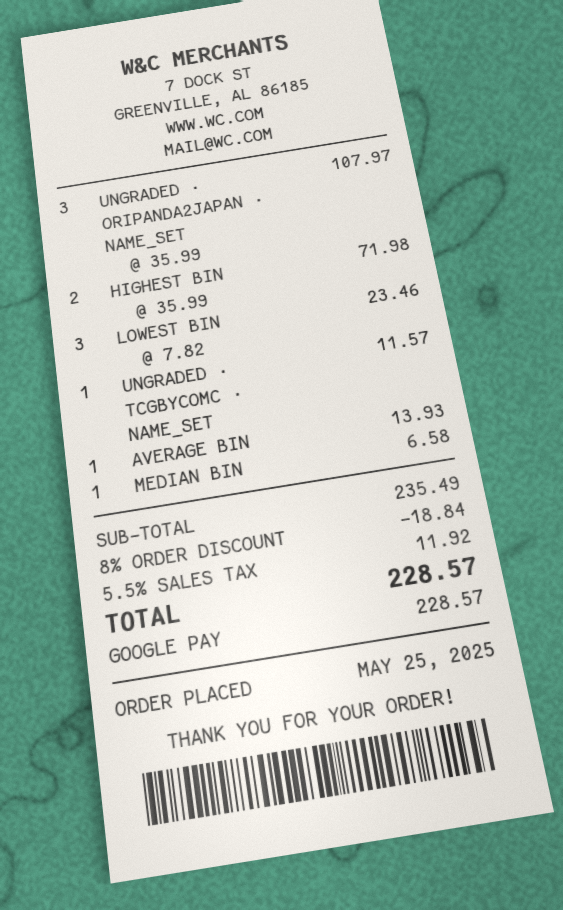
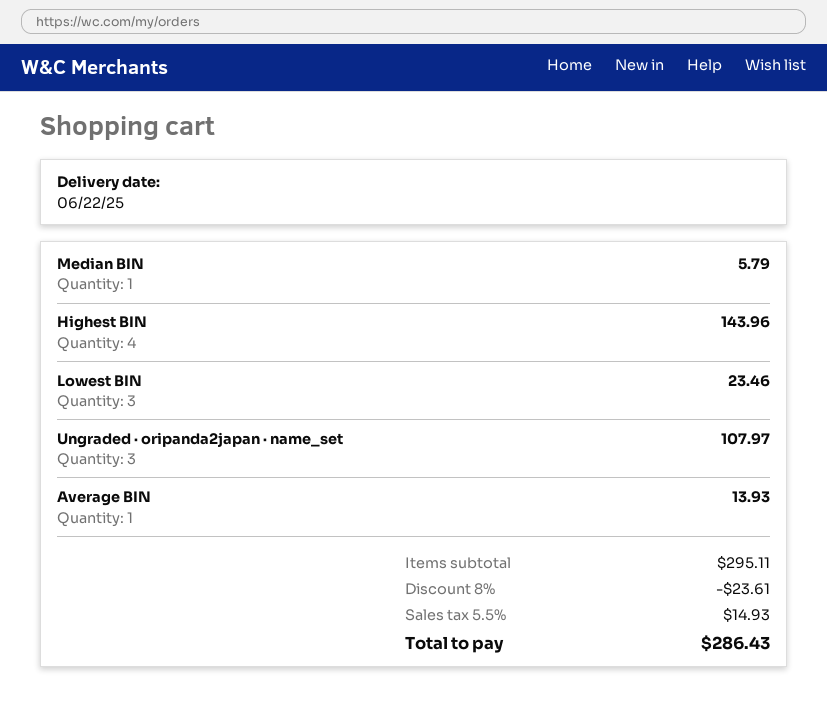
HIGHEST BIN: 2 for 71.98 -> 4 for 143.96
UNGRADED · TCGBYCOMC · NAME_SET: 1 for 11.57 -> none
MEDIAN BIN: 1 for 6.58 -> 1 for 5.79
subtotal: 235.49 -> 295.11
discount: 8% = 18.84 -> 8% = 23.61
tax: 5.5% = 11.92 -> 5.5% = 14.93
total: 228.57 -> 286.43

